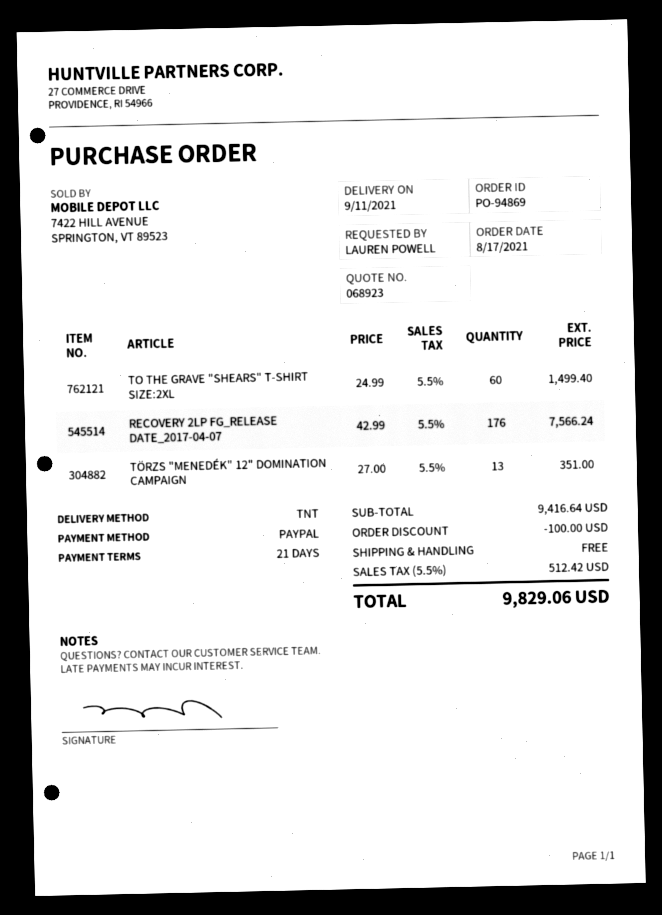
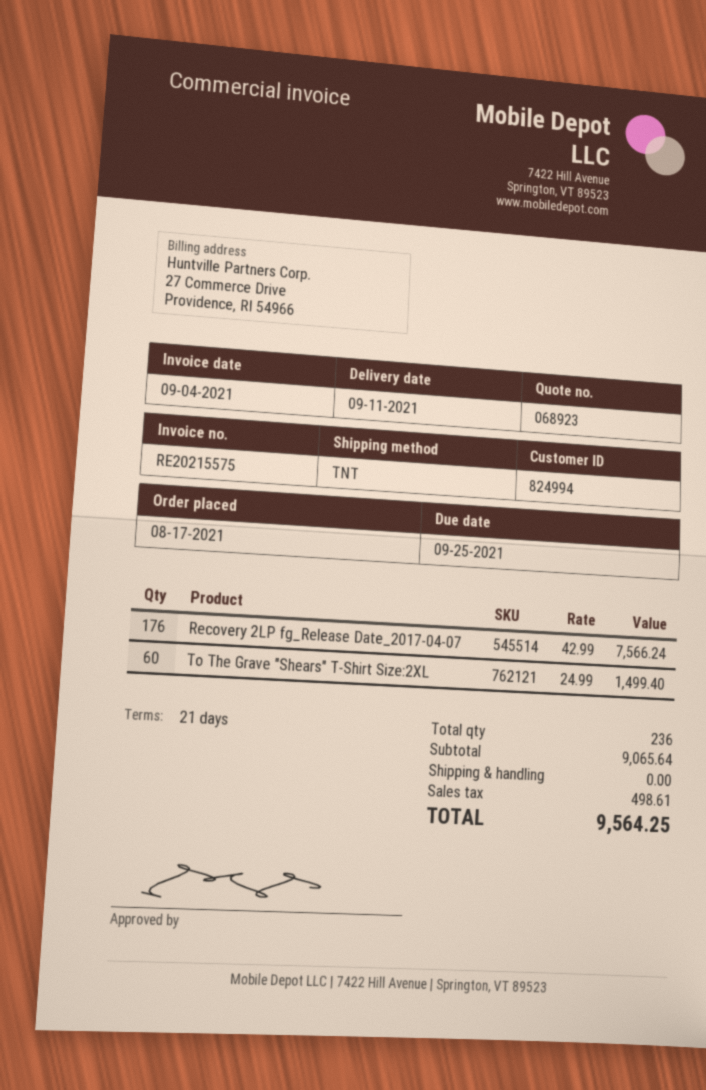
TÖRZS "MENEDÉK" 12" DOMINATION CAMPAIGN: 13 x 27.00 = 351.00 -> none
subtotal: 9416.64 -> 9065.64
discount: 100.00 -> none
tax: 512.42 -> 498.61
total: 9829.06 -> 9564.25

